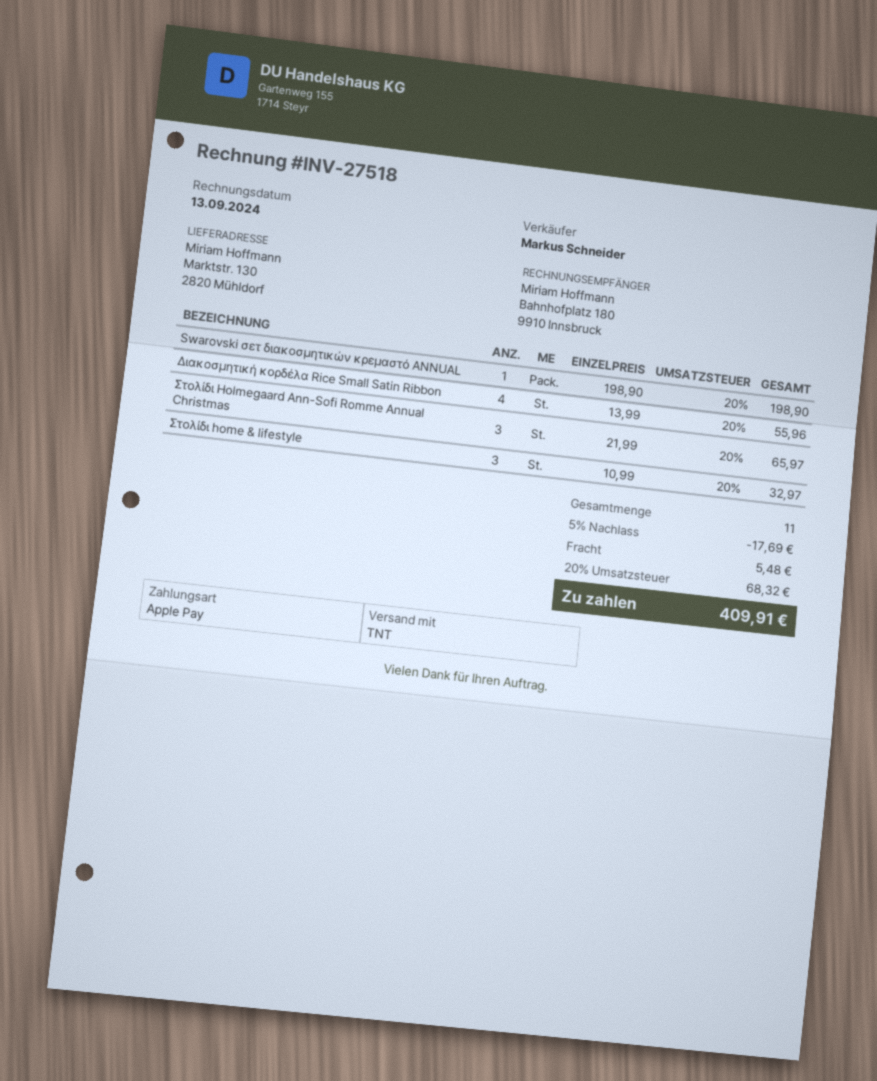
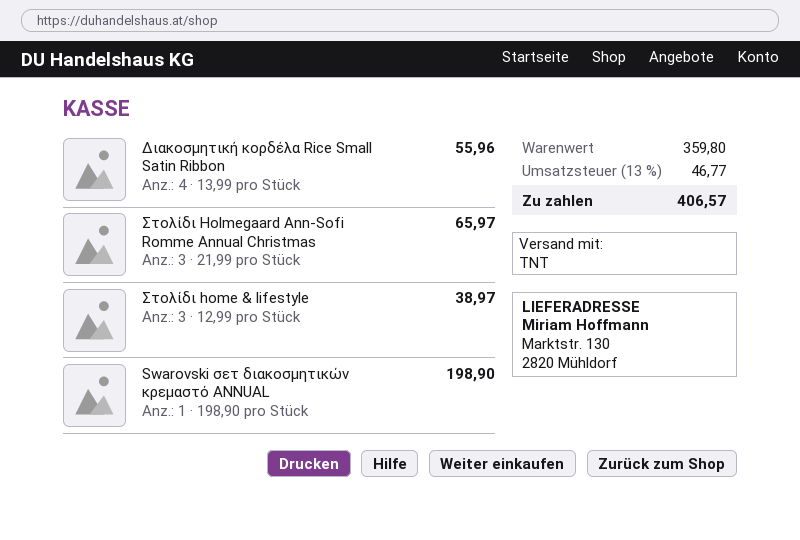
Στολίδι home & lifestyle: 3 x 10.99 = 32.97 -> 3 x 12.99 = 38.97
discount: 5% = 17.69 -> none
shipping: 5.48 -> none
tax: 20% = 68.32 -> 13% = 46.77
total: 409.91 -> 406.57

